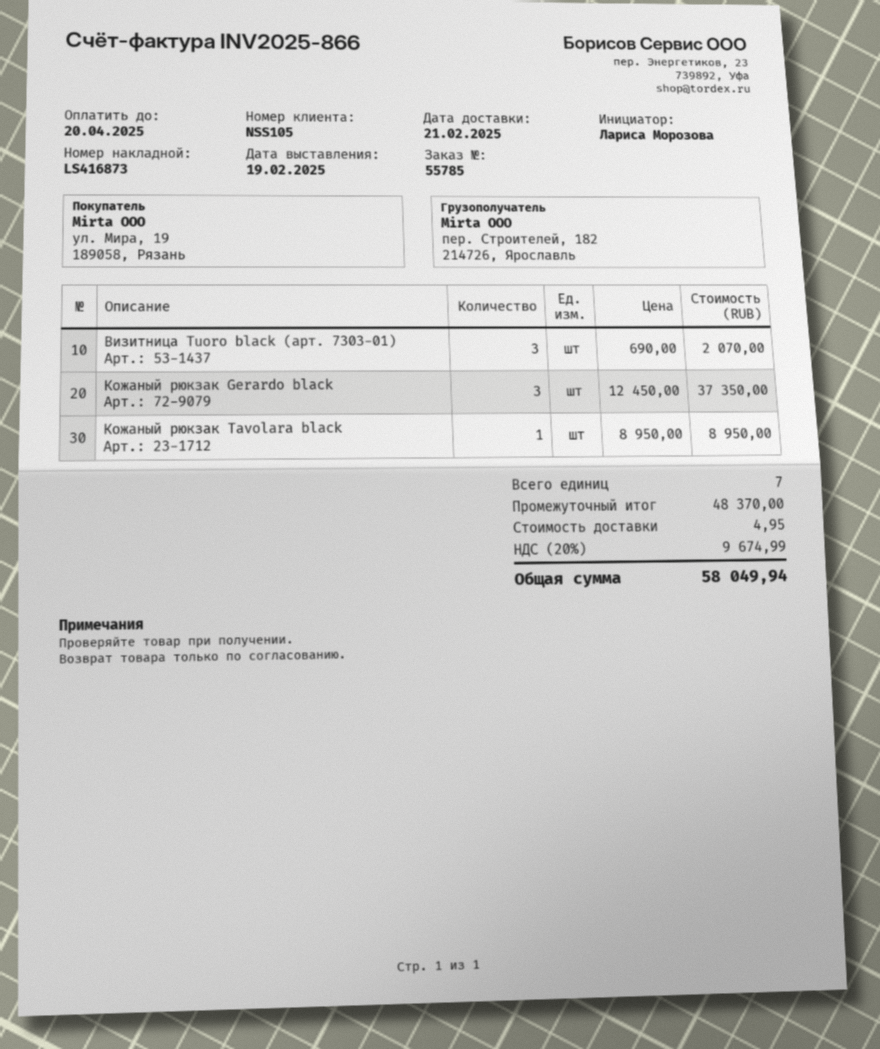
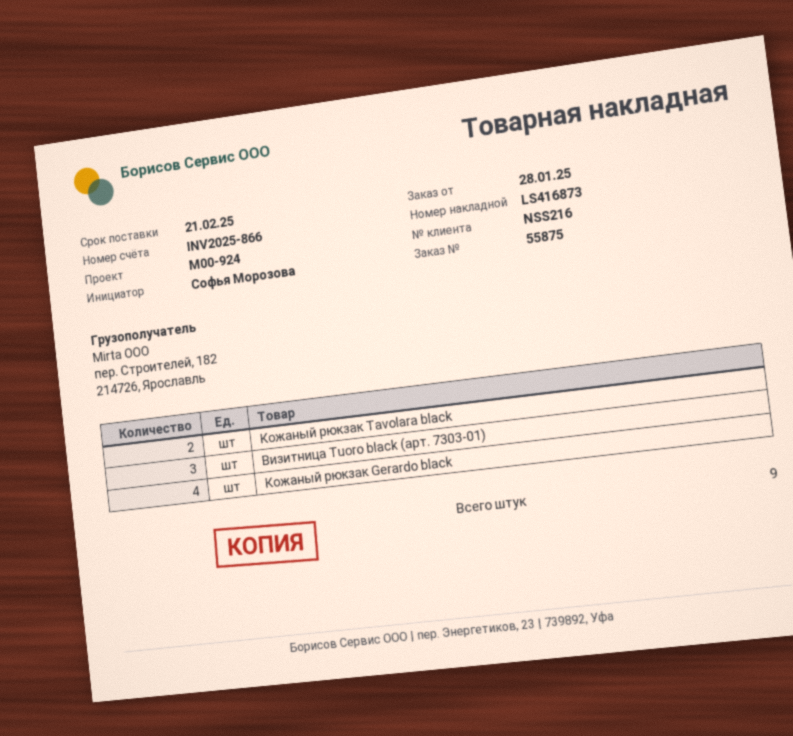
order number: 55785 -> 55875
customer number: NSS105 -> NSS216
ordered by: Лариса Морозова -> Софья Морозова
Кожаный рюкзак Gerardo black: 3 -> 4
Кожаный рюкзак Tavolara black: 1 -> 2
total quantity: 7 -> 9

